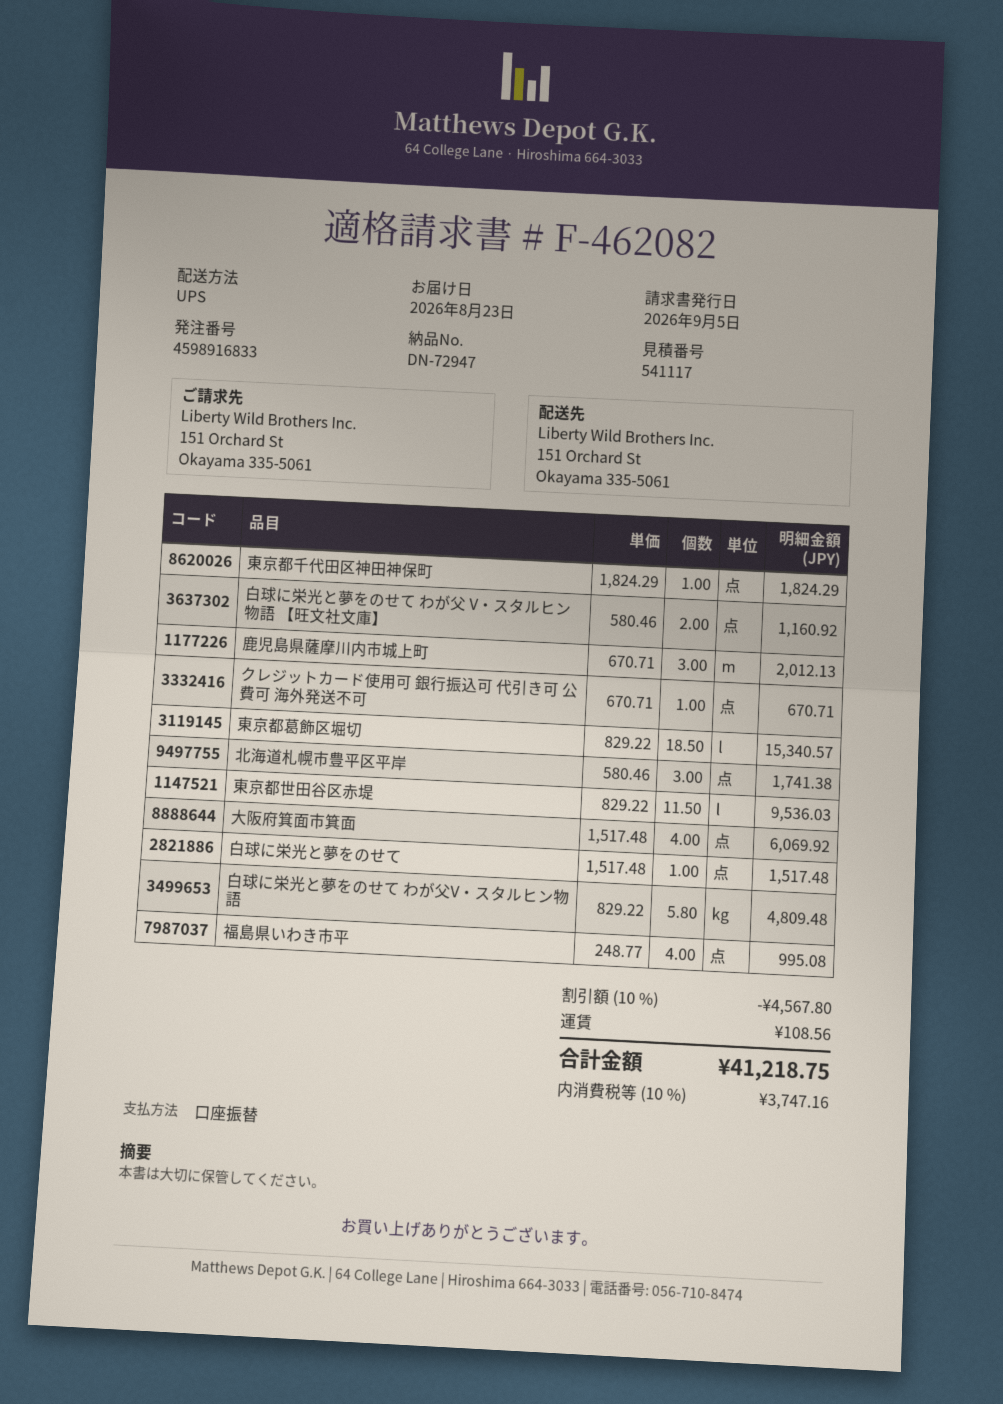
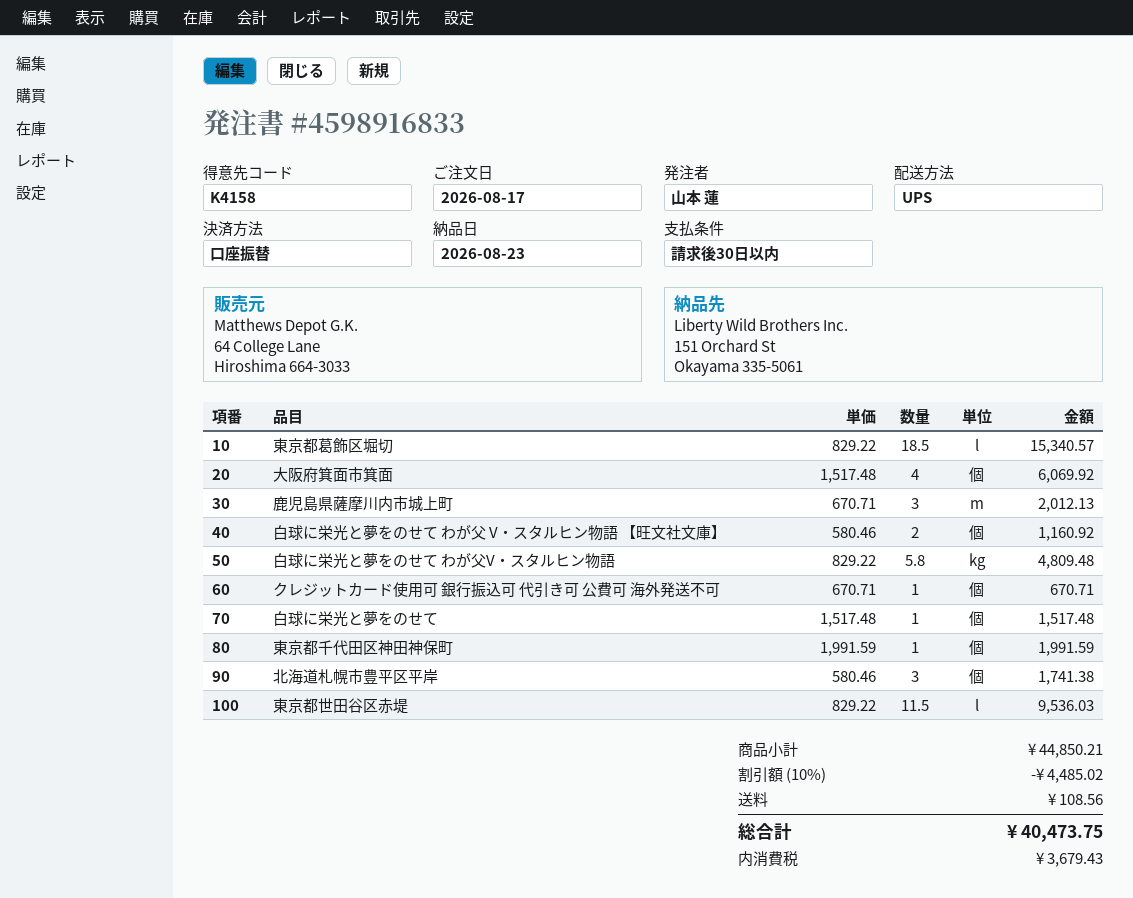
東京都千代田区神田神保町: 1 x 1824.29 = 1824.29 -> 1 x 1991.59 = 1991.59
福島県いわき市平: 4 x 248.77 = 995.08 -> none
discount: 10% = 4567.80 -> 10% = 4485.02
tax: 3747.16 -> 3679.43
total: 41218.75 -> 40473.75

